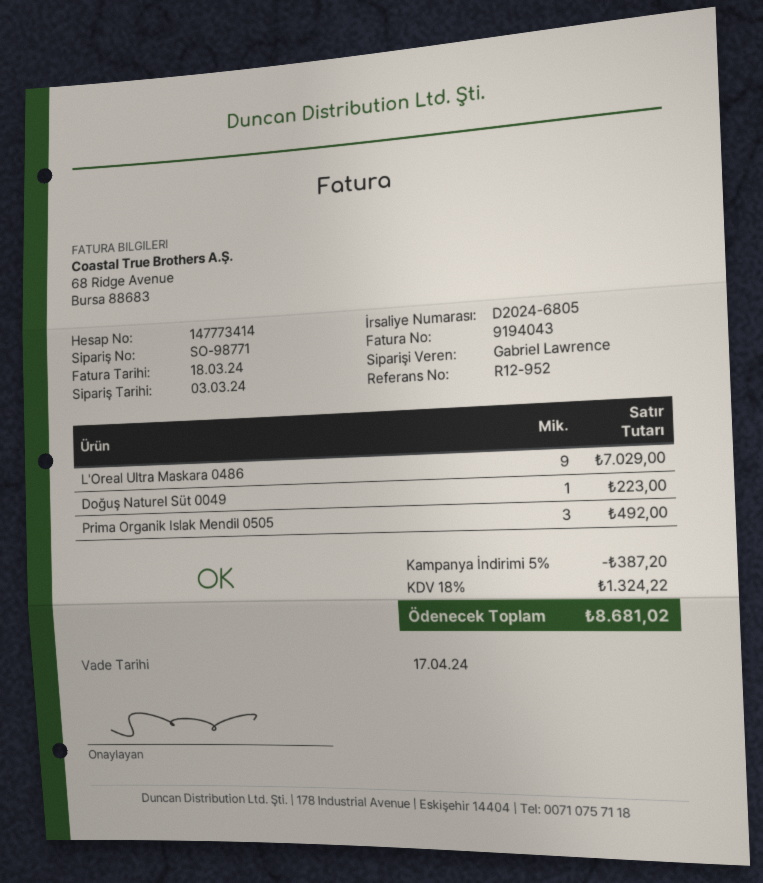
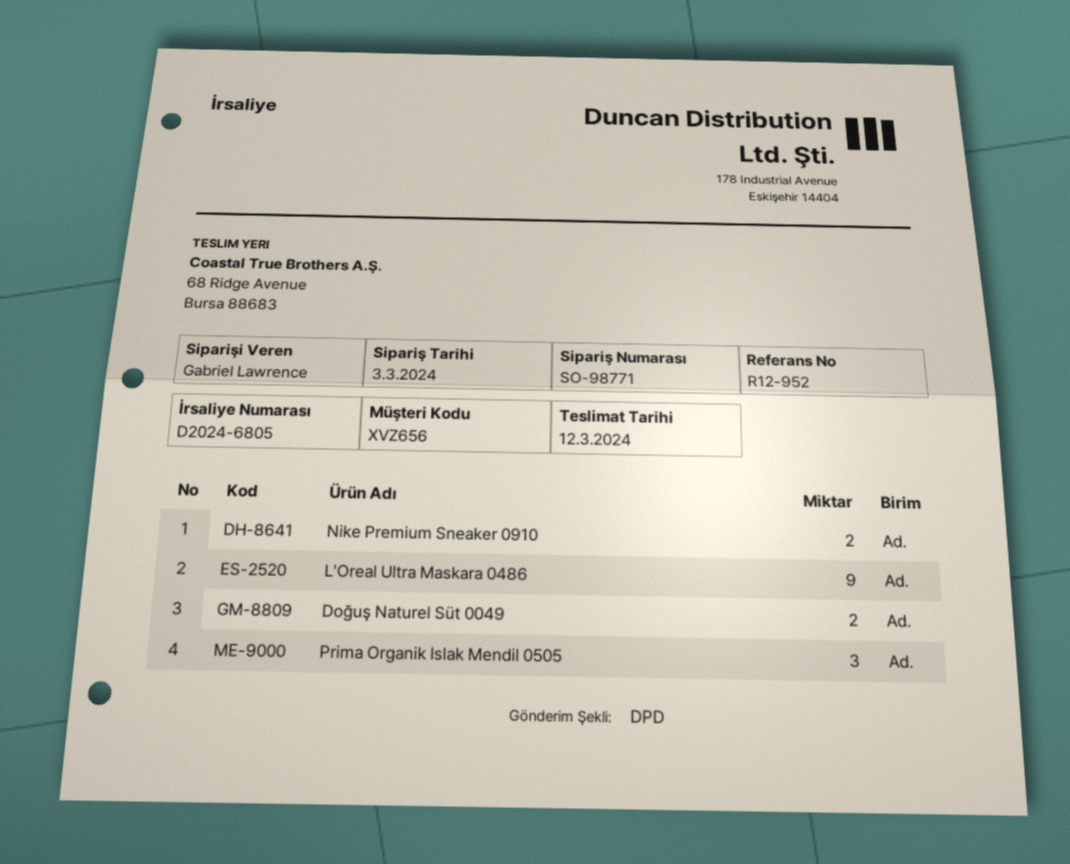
Doğuş Naturel Süt 0049: 1 -> 2
Nike Premium Sneaker 0910: none -> 2

